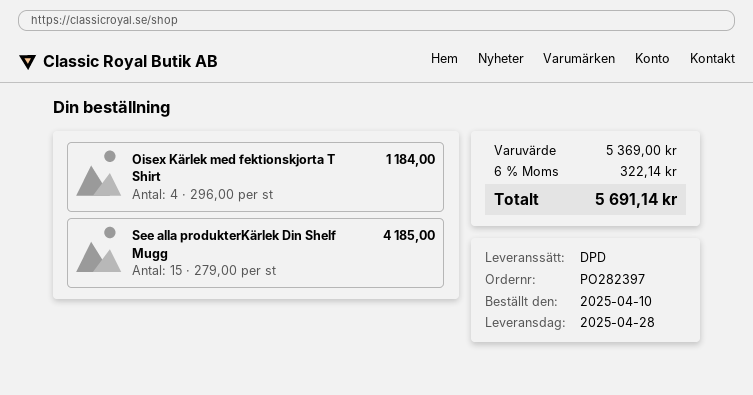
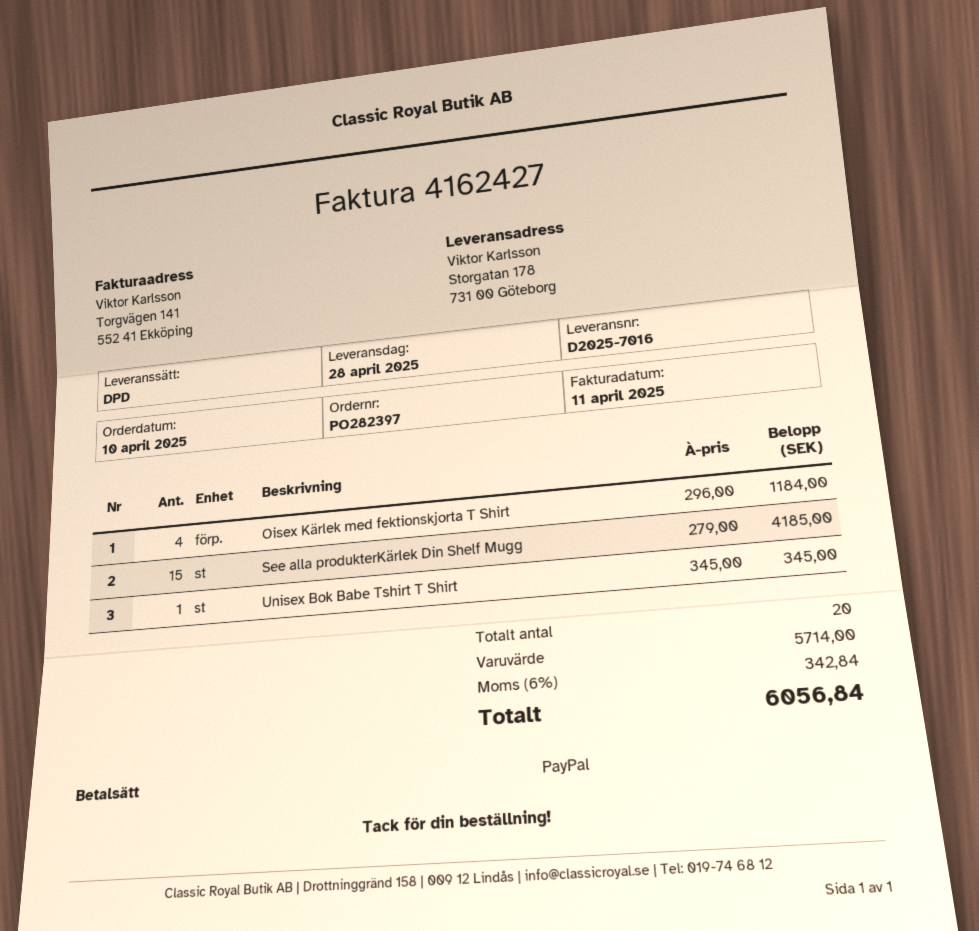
Unisex Bok Babe Tshirt T Shirt: none -> 1 x 345.00 = 345.00
subtotal: 5369.00 -> 5714.00
tax: 6% = 322.14 -> 6% = 342.84
total: 5691.14 -> 6056.84

